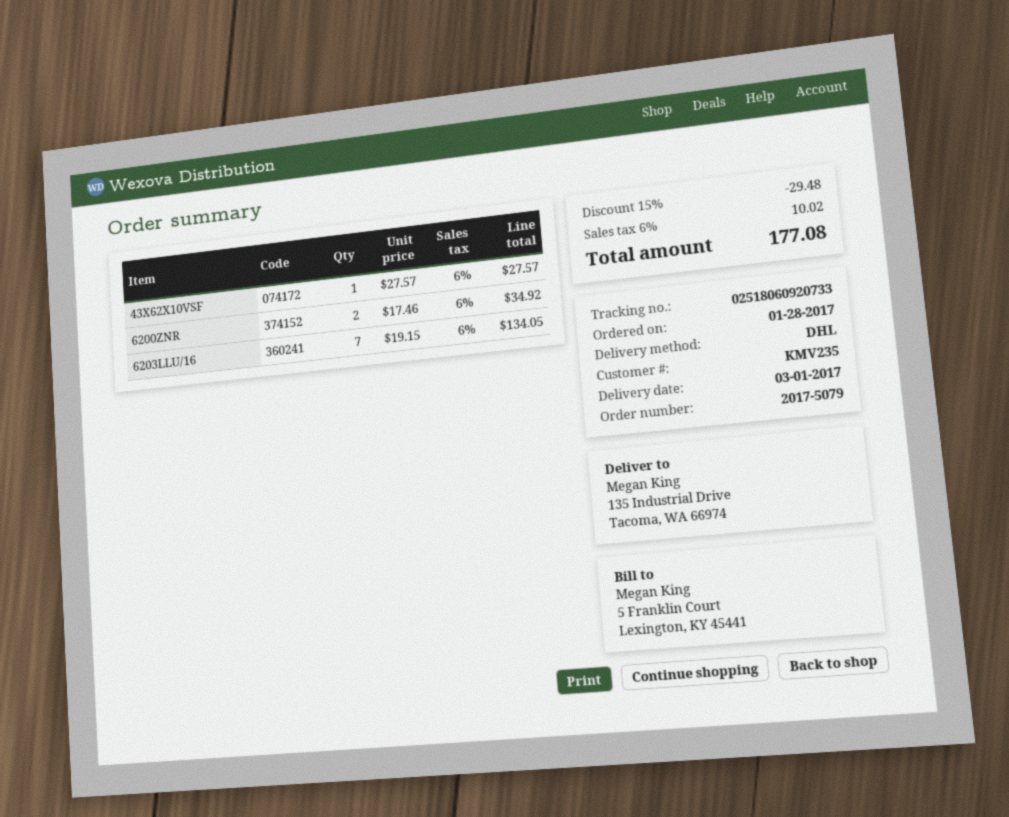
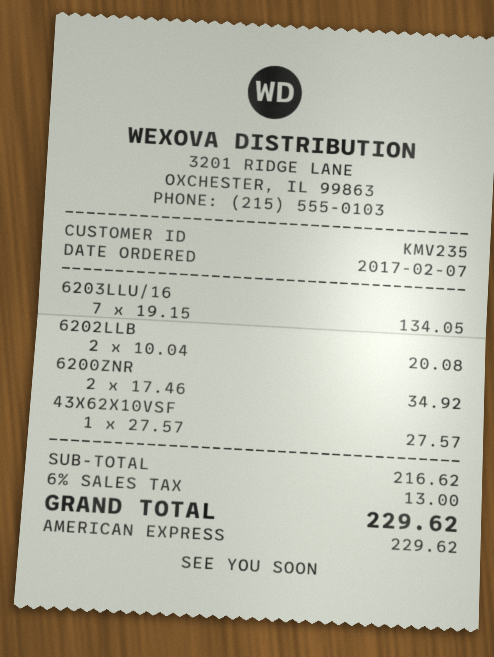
order date: 2017-01-28 -> 2017-02-07
6202LLB: none -> 2 x 10.04 = 20.08
discount: 15% = 29.48 -> none
tax: 6% = 10.02 -> 6% = 13.00
total: 177.08 -> 229.62

